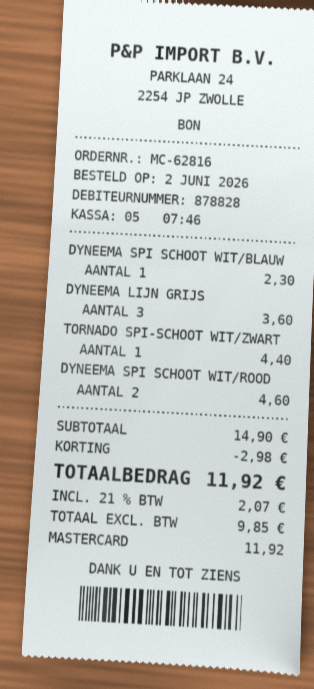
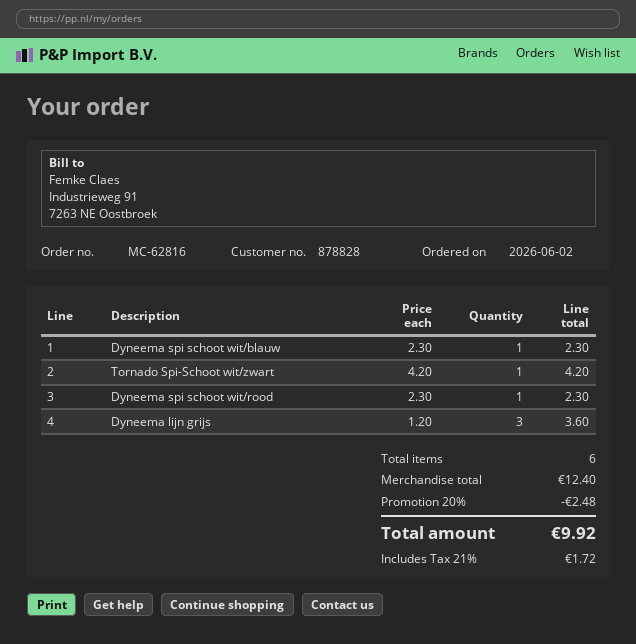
TORNADO SPI-SCHOOT WIT/ZWART: 1 for 4.40 -> 1 for 4.20
DYNEEMA SPI SCHOOT WIT/ROOD: 2 for 4.60 -> 1 for 2.30
subtotal: 14.90 -> 12.40
discount: 2.98 -> 2.48
tax: 21% = 2.07 -> 21% = 1.72
total: 11.92 -> 9.92

